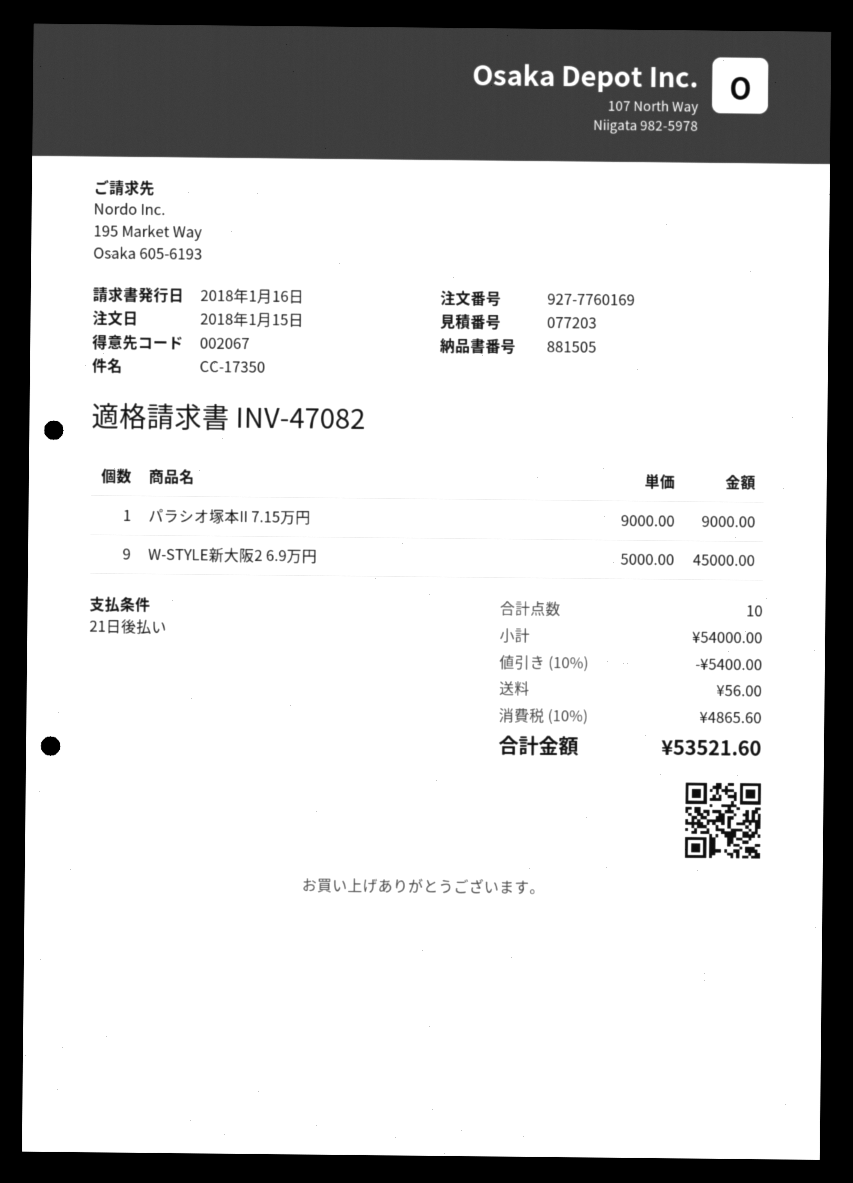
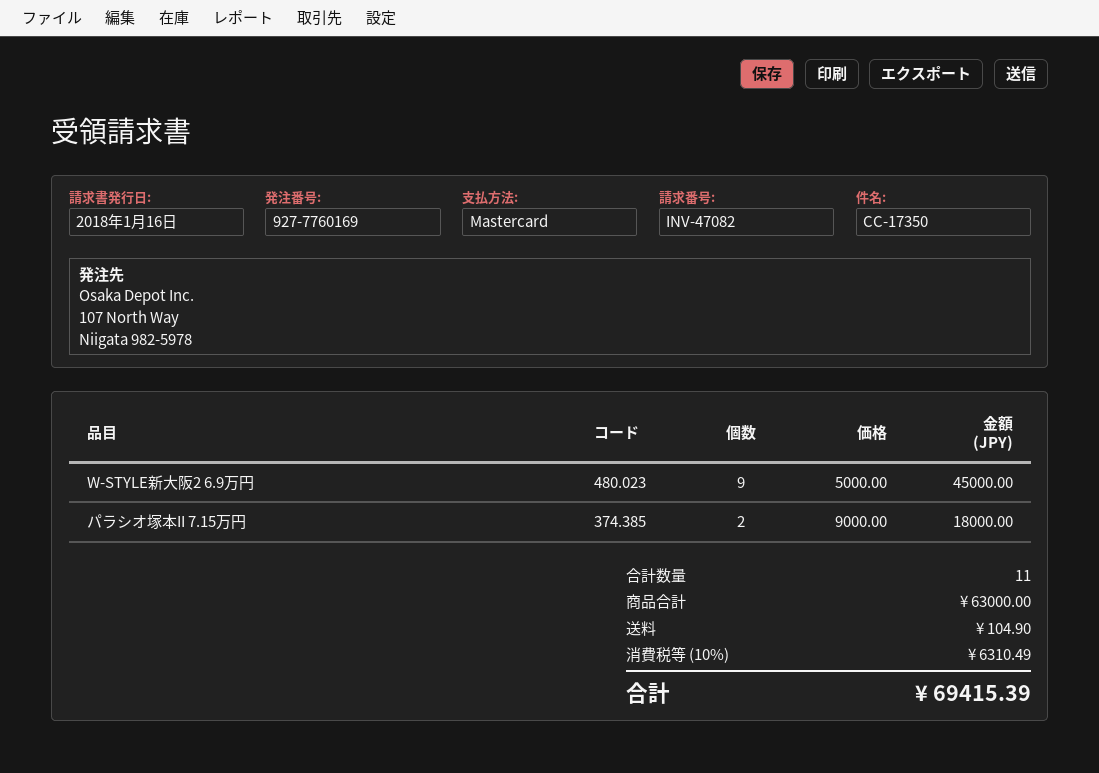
パラシオ塚本II 7.15万円: 1 x 9000.00 = 9000.00 -> 2 x 9000.00 = 18000.00
total quantity: 10 -> 11
subtotal: 54000.00 -> 63000.00
discount: 10% = 5400.00 -> none
shipping: 56.00 -> 104.90
tax: 10% = 4865.60 -> 10% = 6310.49
total: 53521.60 -> 69415.39

